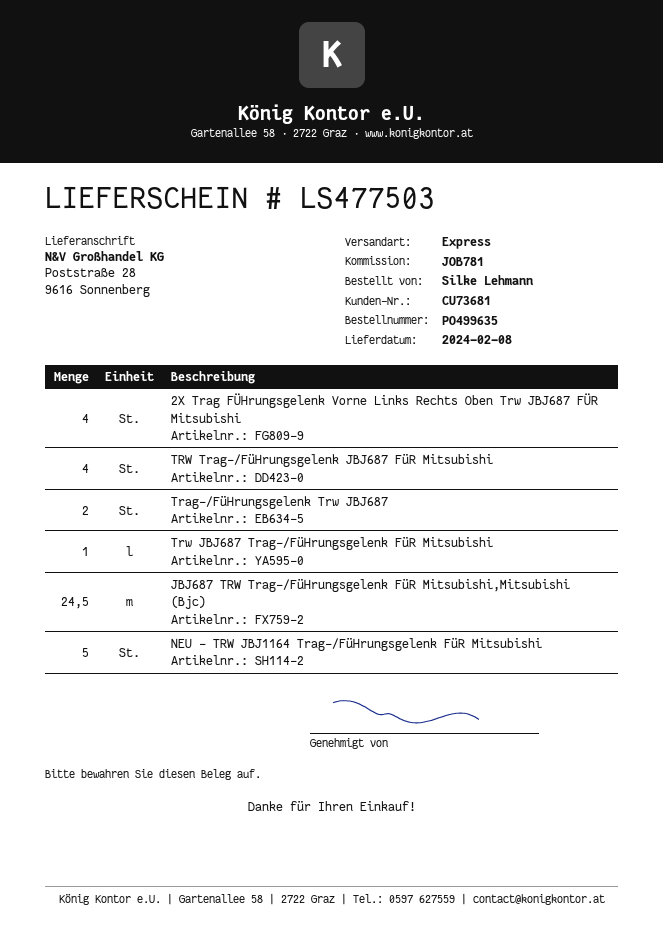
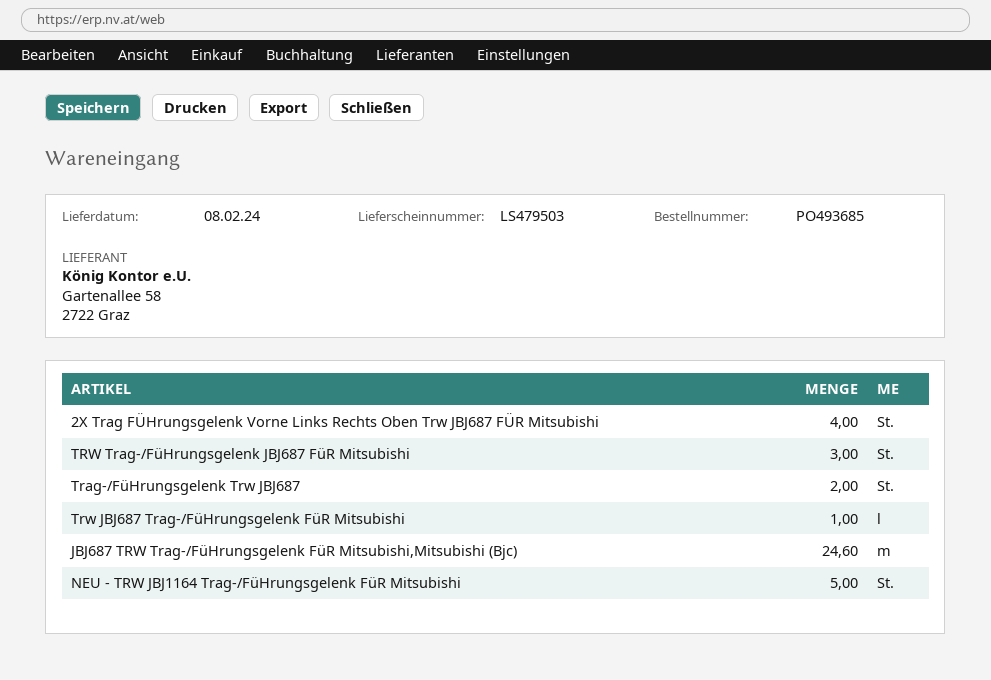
order number: PO499635 -> PO493685
delivery note number: LS477503 -> LS479503
TRW Trag-/FüHrungsgelenk JBJ687 FüR Mitsubishi: 4 -> 3
JBJ687 TRW Trag-/FüHrungsgelenk FüR Mitsubishi,Mitsubishi (Bjc): 24.5 -> 24.6

